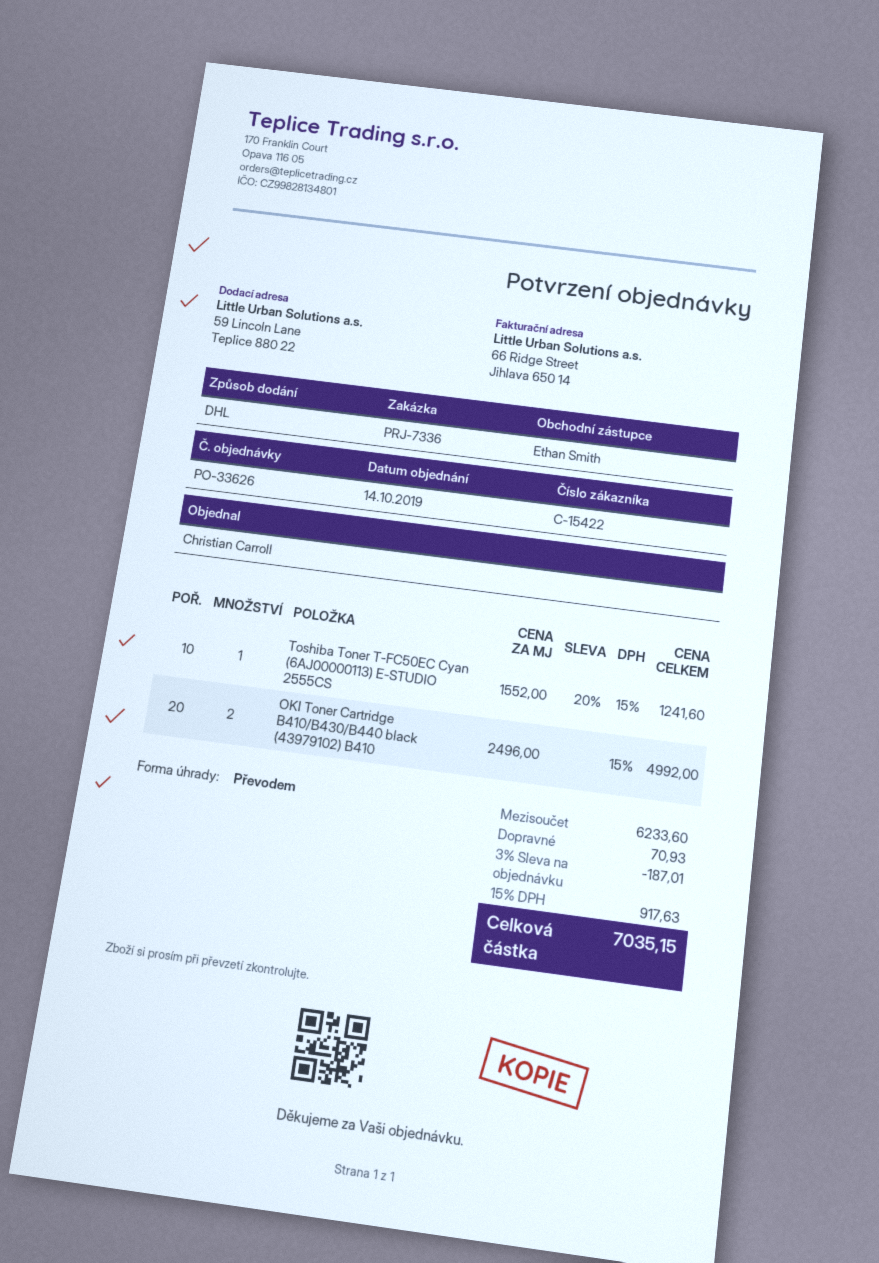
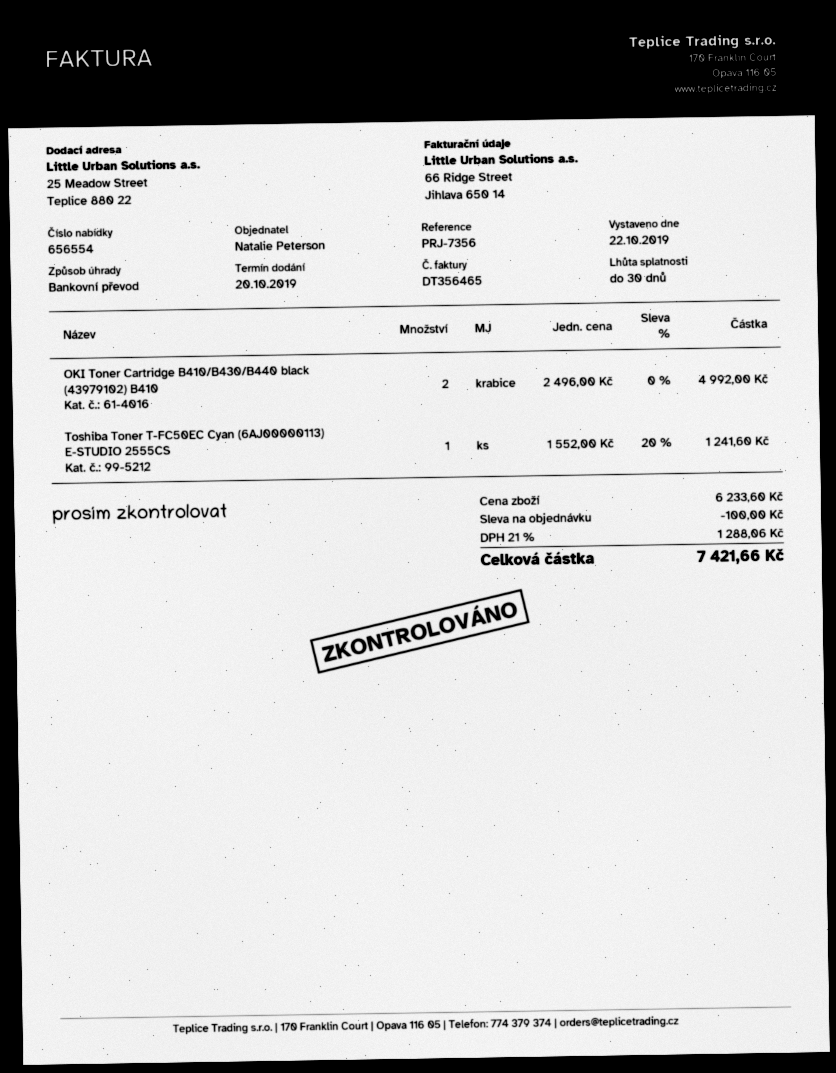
reference: PRJ-7336 -> PRJ-7356
ordered by: Christian Carroll -> Natalie Peterson
ship to: 59 Lincoln Lane, Teplice 880 22 -> 25 Meadow Street, Teplice 880 22
discount: 187.01 -> 100.00
shipping: 70.93 -> none
tax: 15% = 917.63 -> 21% = 1288.06
total: 7035.15 -> 7421.66

